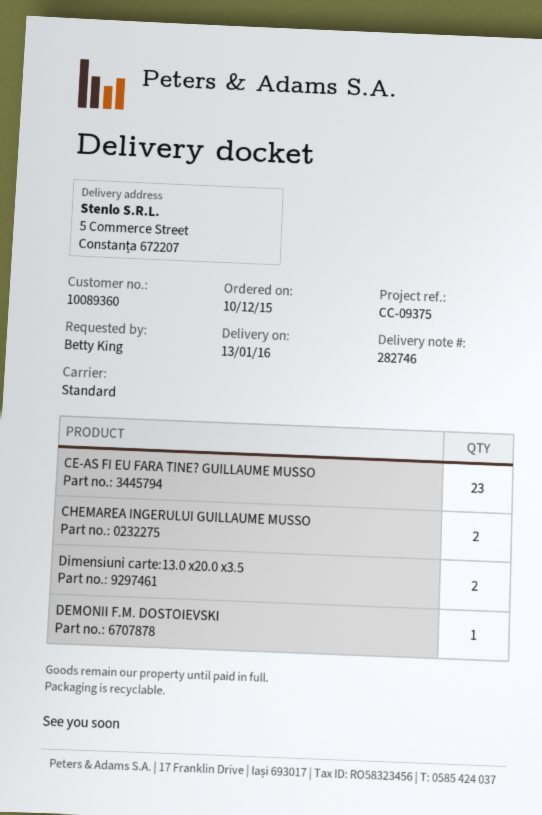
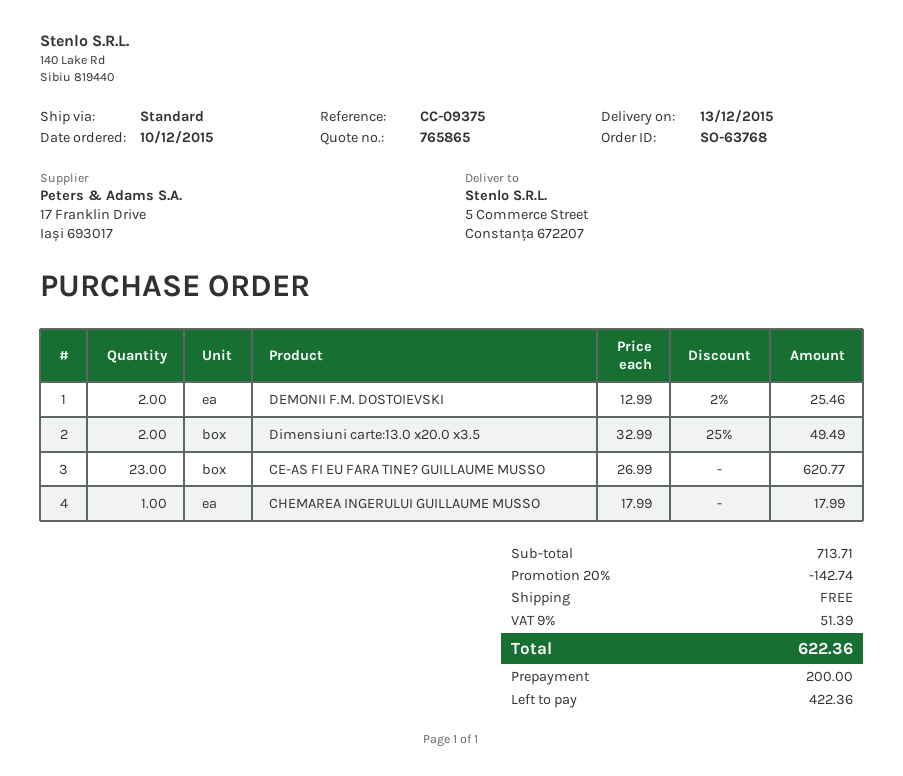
delivery date: 2016-01-13 -> 2015-12-13
CHEMAREA INGERULUI GUILLAUME MUSSO: 2 -> 1
DEMONII F.M. DOSTOIEVSKI: 1 -> 2

